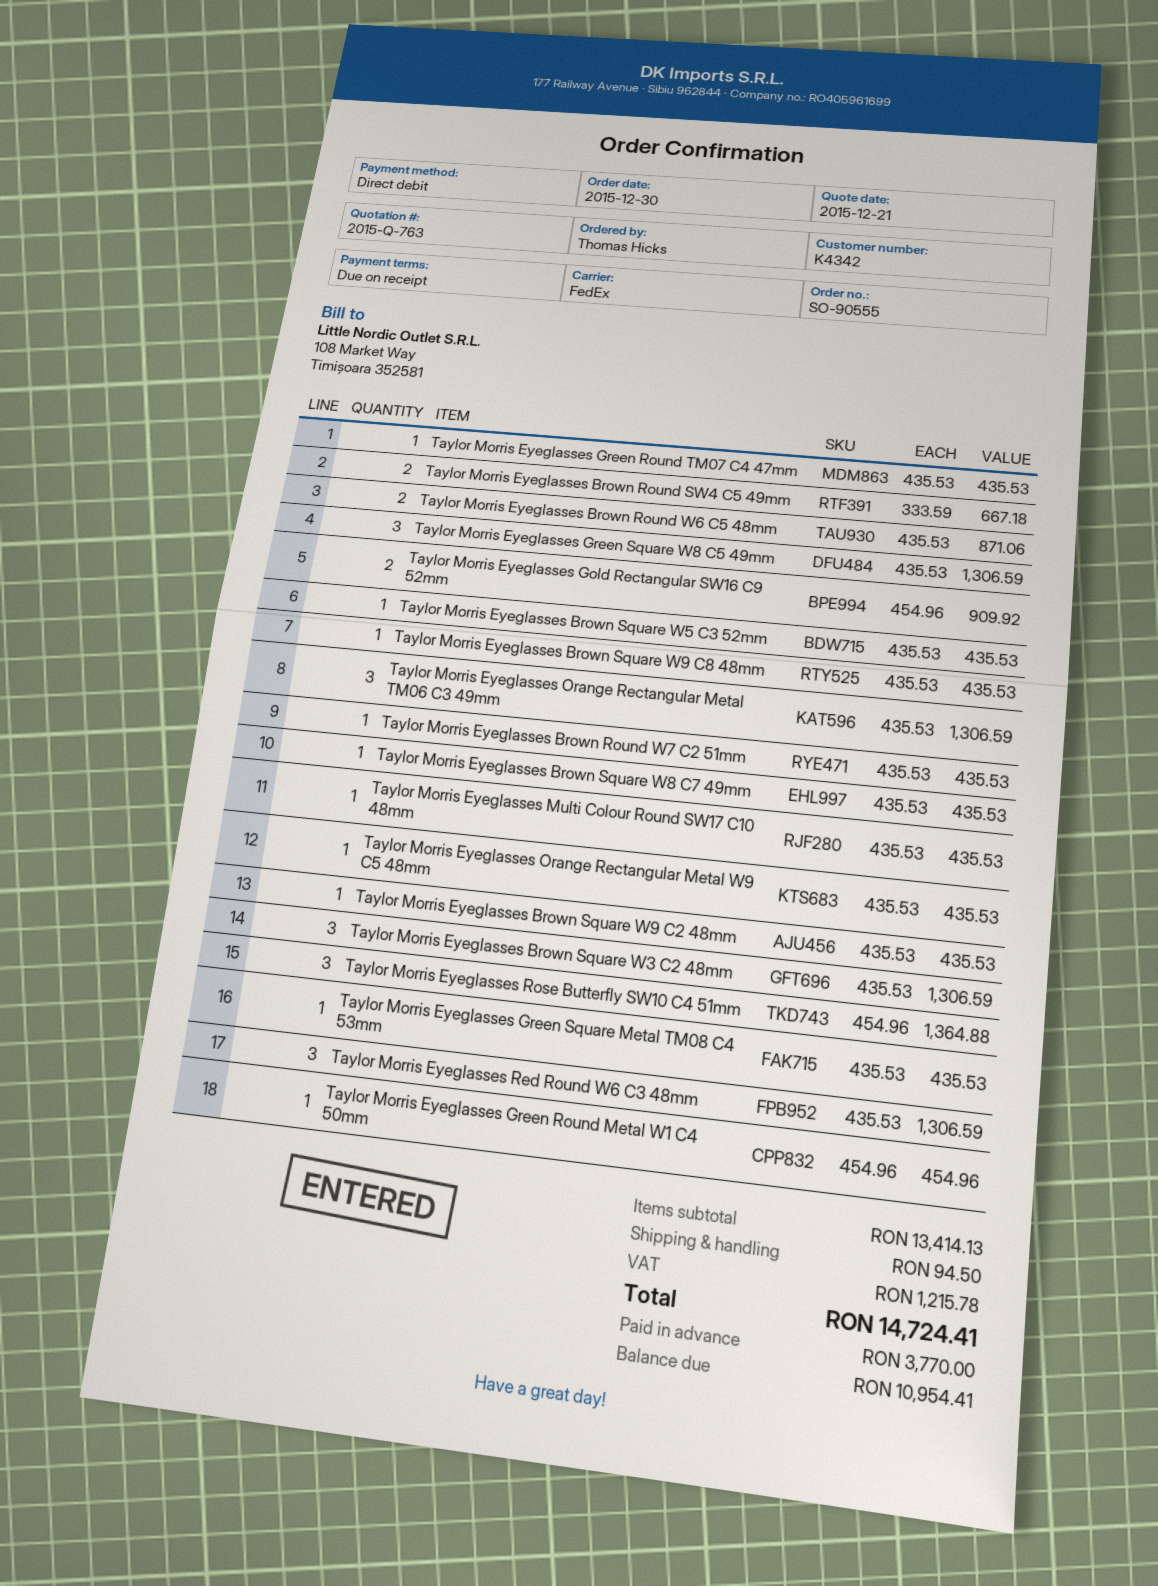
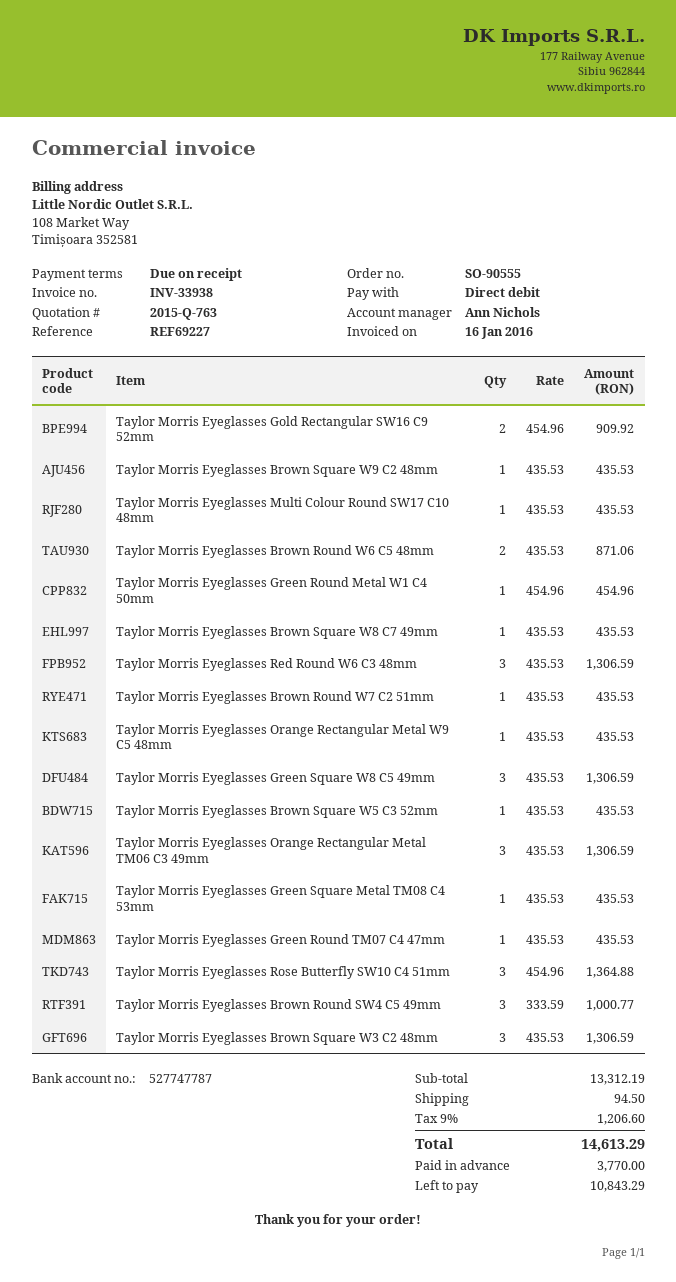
Taylor Morris Eyeglasses Brown Round SW4 C5 49mm: 2 x 333.59 = 667.18 -> 3 x 333.59 = 1000.77
Taylor Morris Eyeglasses Brown Square W9 C8 48mm: 1 x 435.53 = 435.53 -> none
subtotal: 13414.13 -> 13312.19
tax: 1215.78 -> 1206.60
total: 14724.41 -> 14613.29
balance: 10954.41 -> 10843.29

